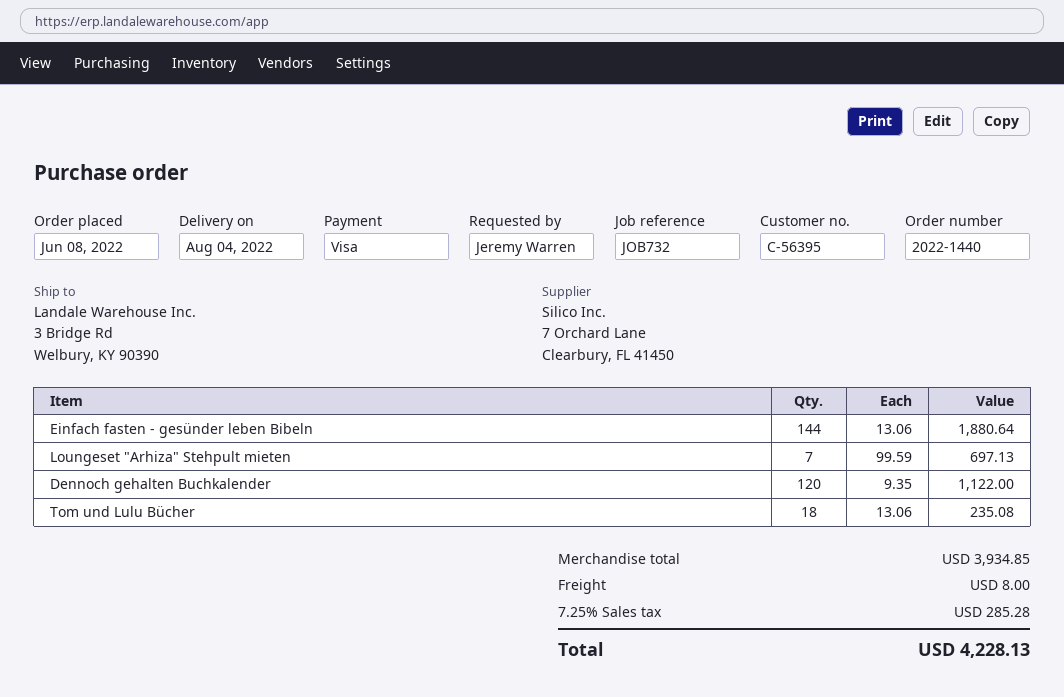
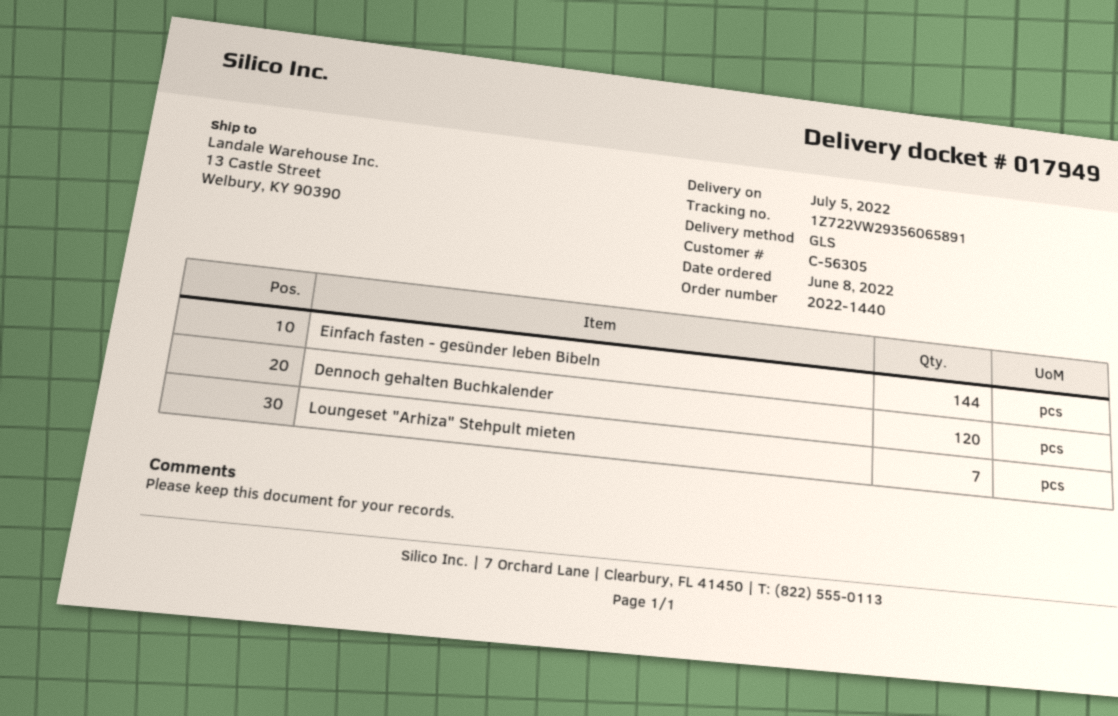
delivery date: 2022-08-04 -> 2022-07-05
customer number: C-56395 -> C-56305
ship to: 3 Bridge Rd, Welbury, KY 90390 -> 13 Castle Street, Welbury, KY 90390
Tom und Lulu Bücher: 18 -> none

